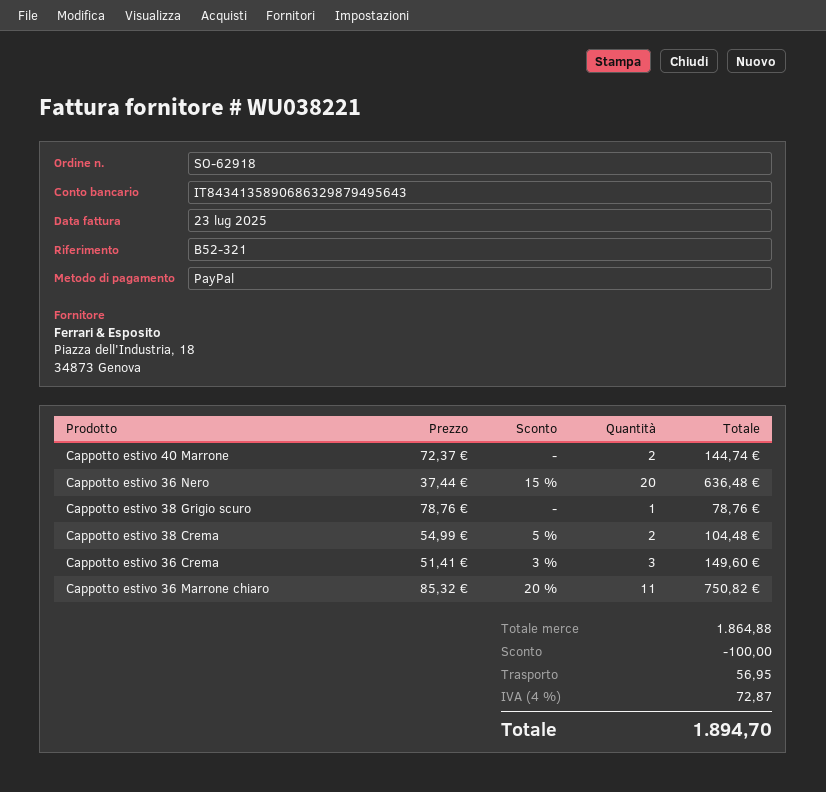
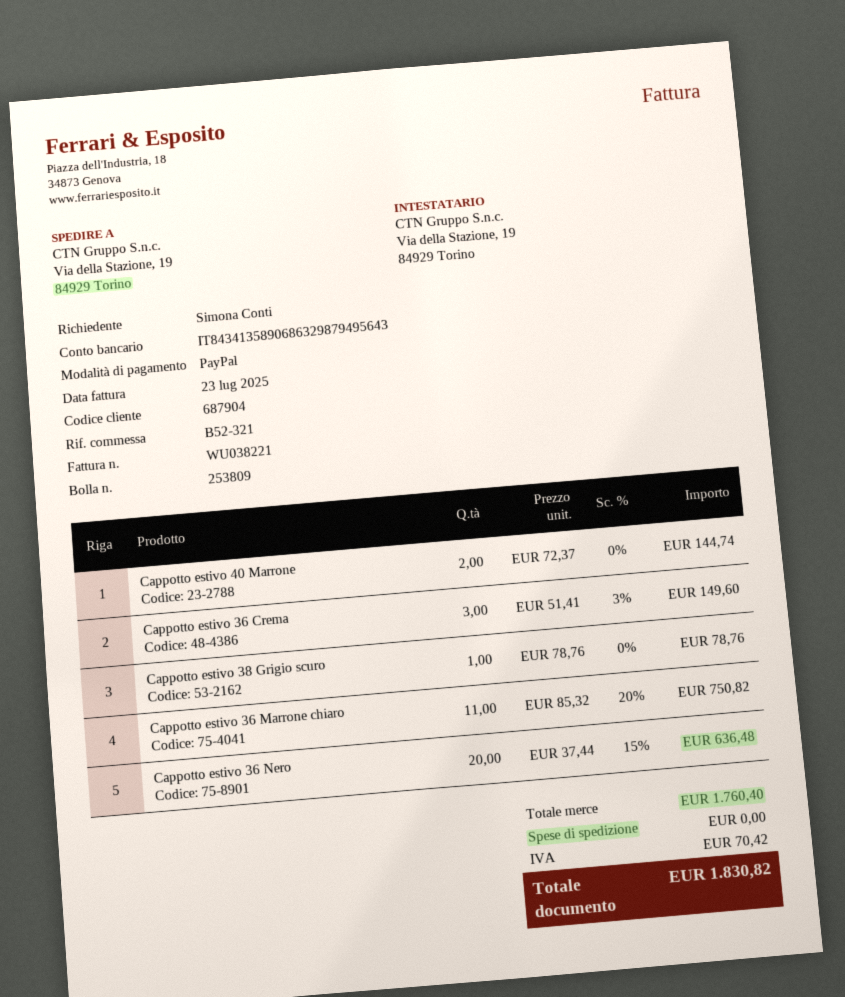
Cappotto estivo 38 Crema: 2 x 54.99 - 5% = 104.48 -> none
subtotal: 1864.88 -> 1760.40
discount: 100.00 -> none
shipping: 56.95 -> 0.00
tax: 72.87 -> 70.42
total: 1894.70 -> 1830.82

